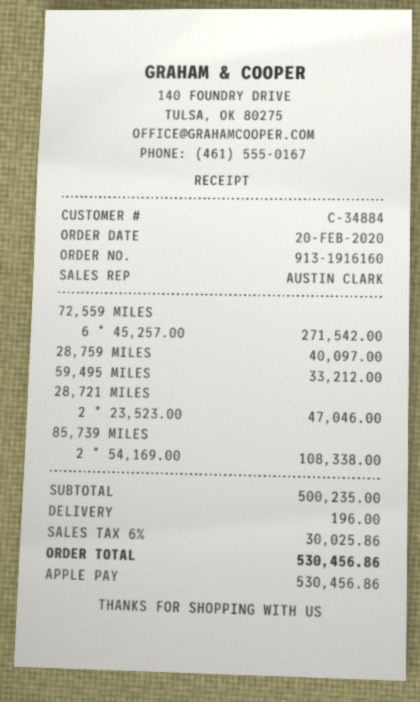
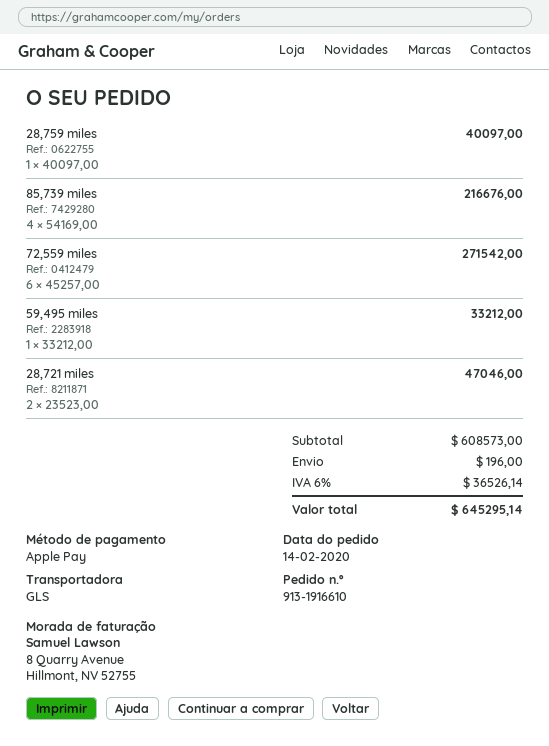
order number: 913-1916160 -> 913-1916610
order date: 2020-02-20 -> 2020-02-14
85,739 MILES: 2 x 54169.00 = 108338.00 -> 4 x 54169.00 = 216676.00
subtotal: 500235.00 -> 608573.00
tax: 6% = 30025.86 -> 6% = 36526.14
total: 530456.86 -> 645295.14

